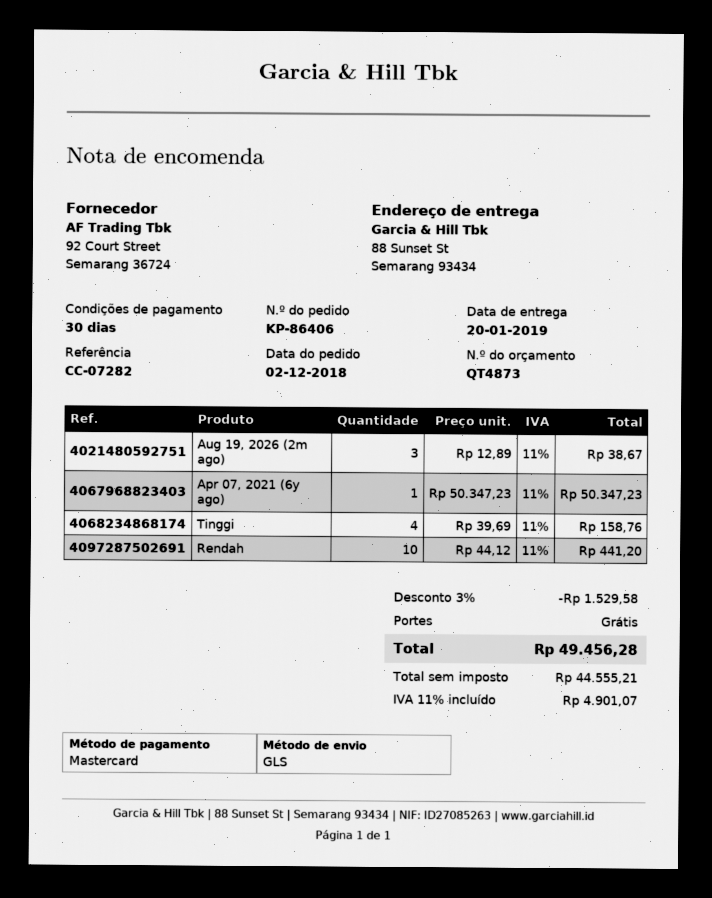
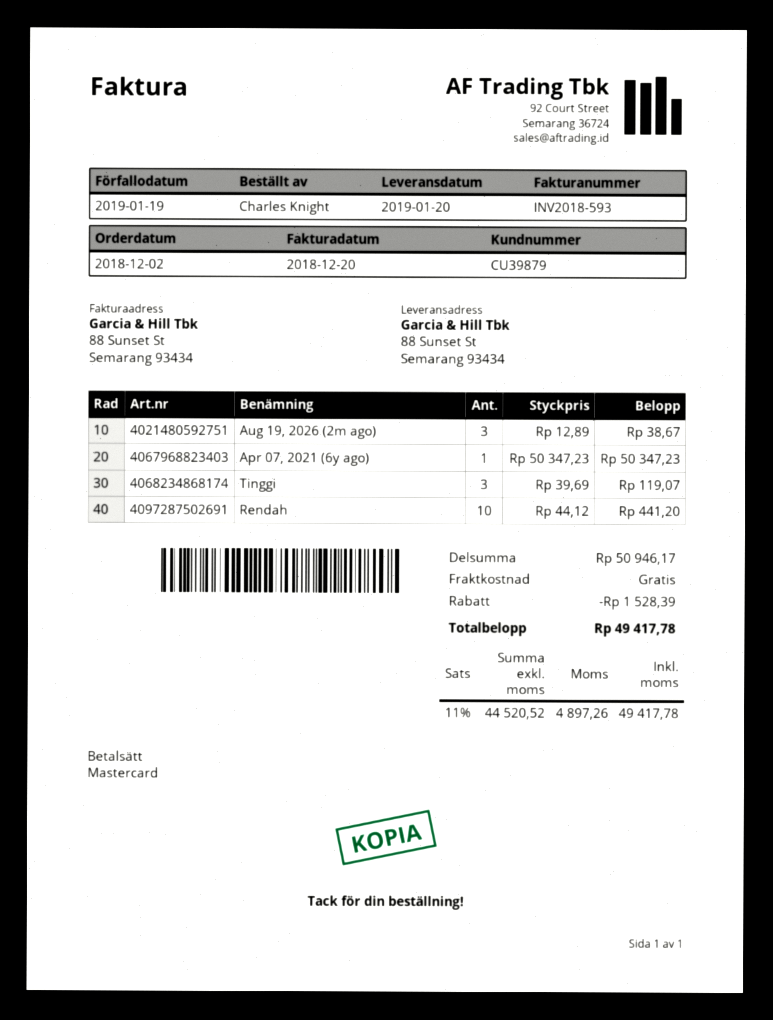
Tinggi: 4 x 39.69 = 158.76 -> 3 x 39.69 = 119.07
discount: 1529.58 -> 1528.39
net: 44555.21 -> 44520.52
tax: 11% = 4901.07 -> 11% = 4897.26
total: 49456.28 -> 49417.78

